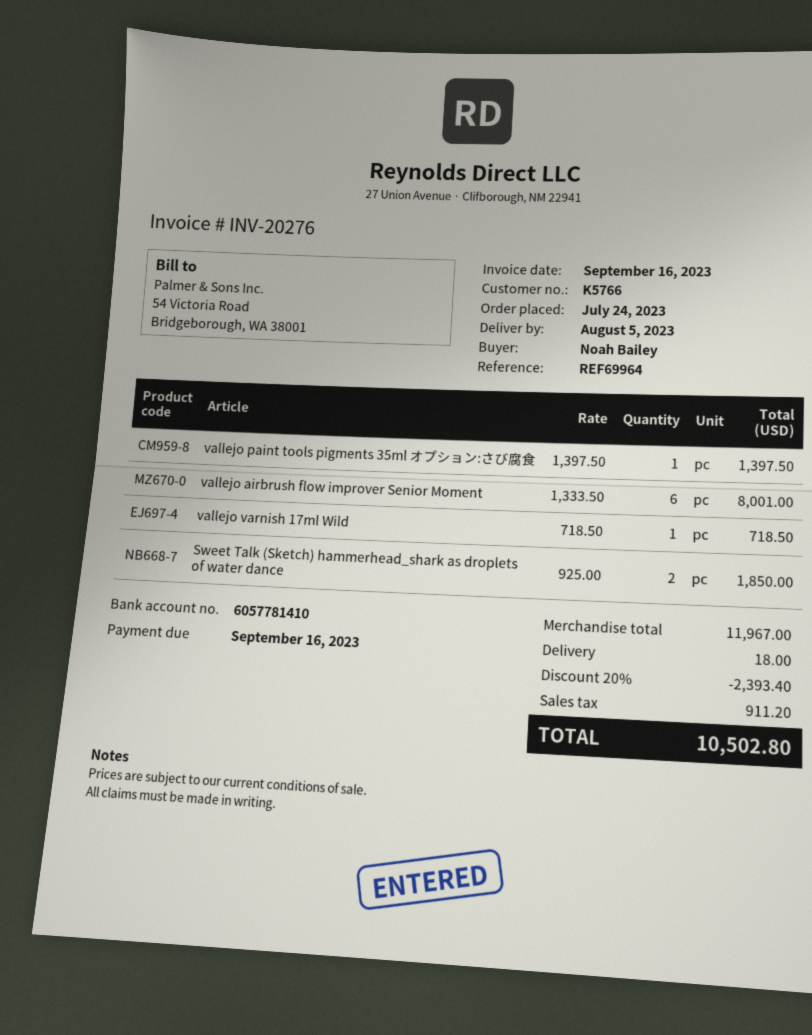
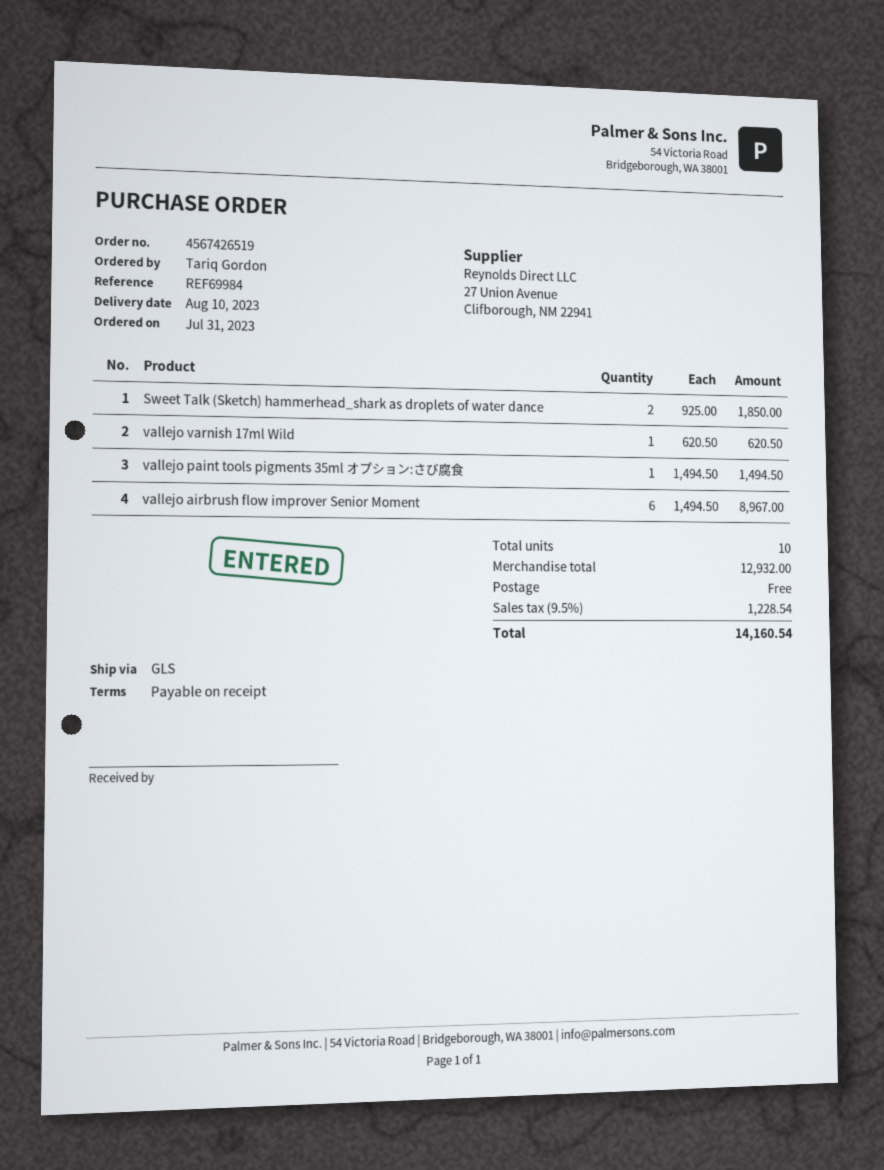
order date: 2023-07-24 -> 2023-07-31
delivery date: 2023-08-05 -> 2023-08-10
reference: REF69964 -> REF69984
ordered by: Noah Bailey -> Tariq Gordon
vallejo paint tools pigments 35ml オプション:さび腐食: 1 x 1397.50 = 1397.50 -> 1 x 1494.50 = 1494.50
vallejo airbrush flow improver Senior Moment: 6 x 1333.50 = 8001.00 -> 6 x 1494.50 = 8967.00
vallejo varnish 17ml Wild: 1 x 718.50 = 718.50 -> 1 x 620.50 = 620.50
subtotal: 11967.00 -> 12932.00
discount: 20% = 2393.40 -> none
shipping: 18.00 -> 0.00
tax: 911.20 -> 1228.54
total: 10502.80 -> 14160.54

